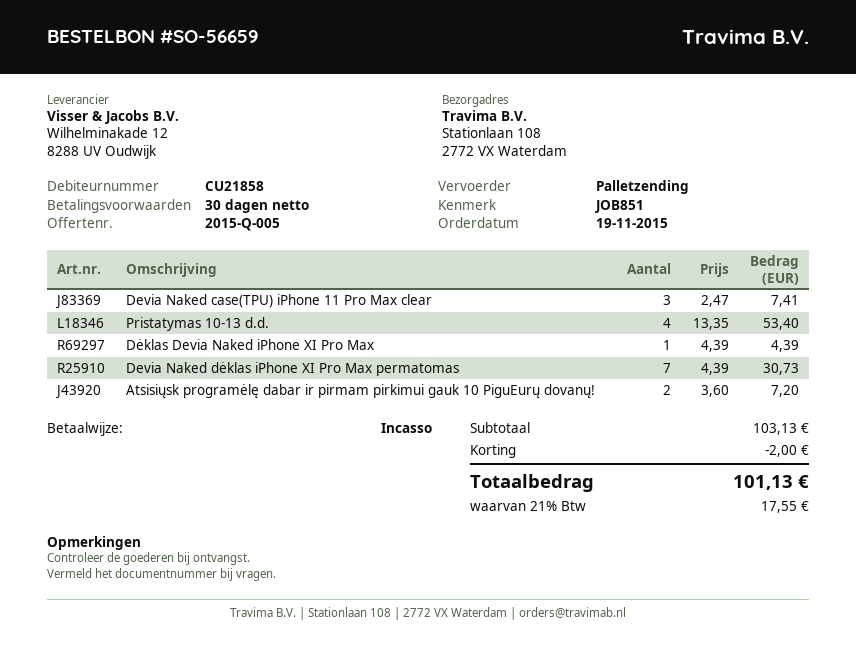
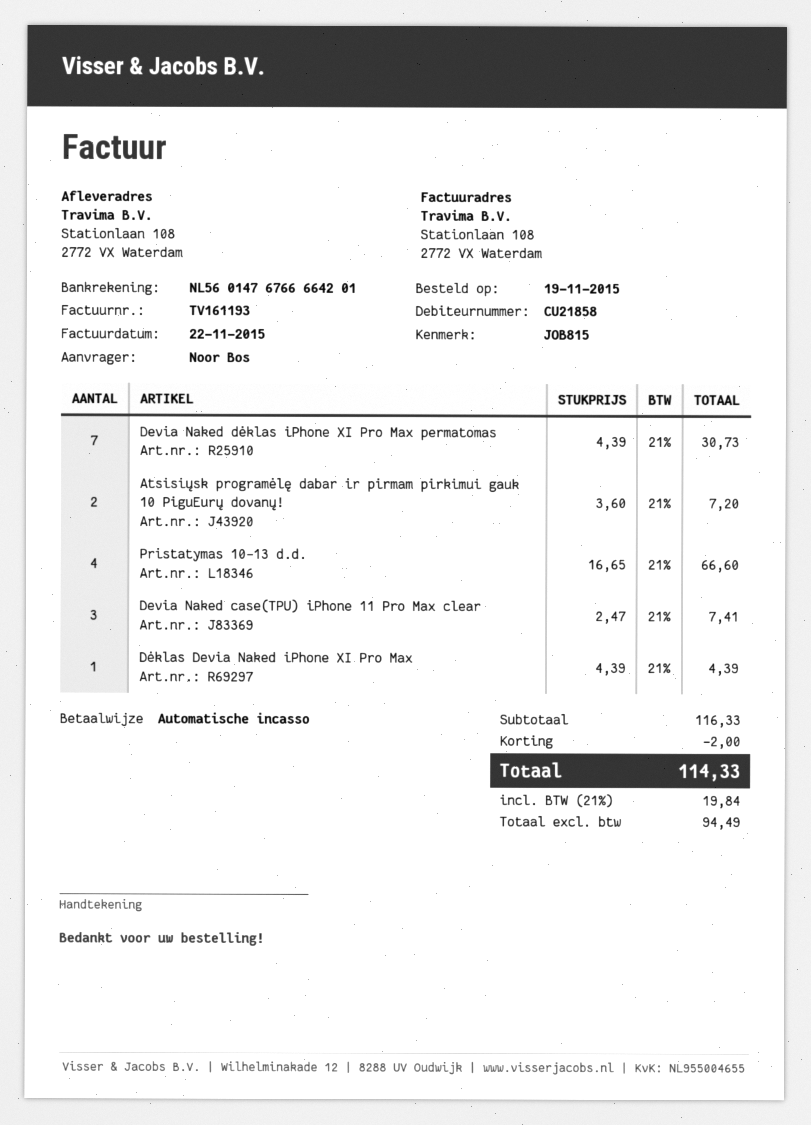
reference: JOB851 -> JOB815
Pristatymas 10-13 d.d.: 4 x 13.35 = 53.40 -> 4 x 16.65 = 66.60
subtotal: 103.13 -> 116.33
tax: 21% = 17.55 -> 21% = 19.84
total: 101.13 -> 114.33

